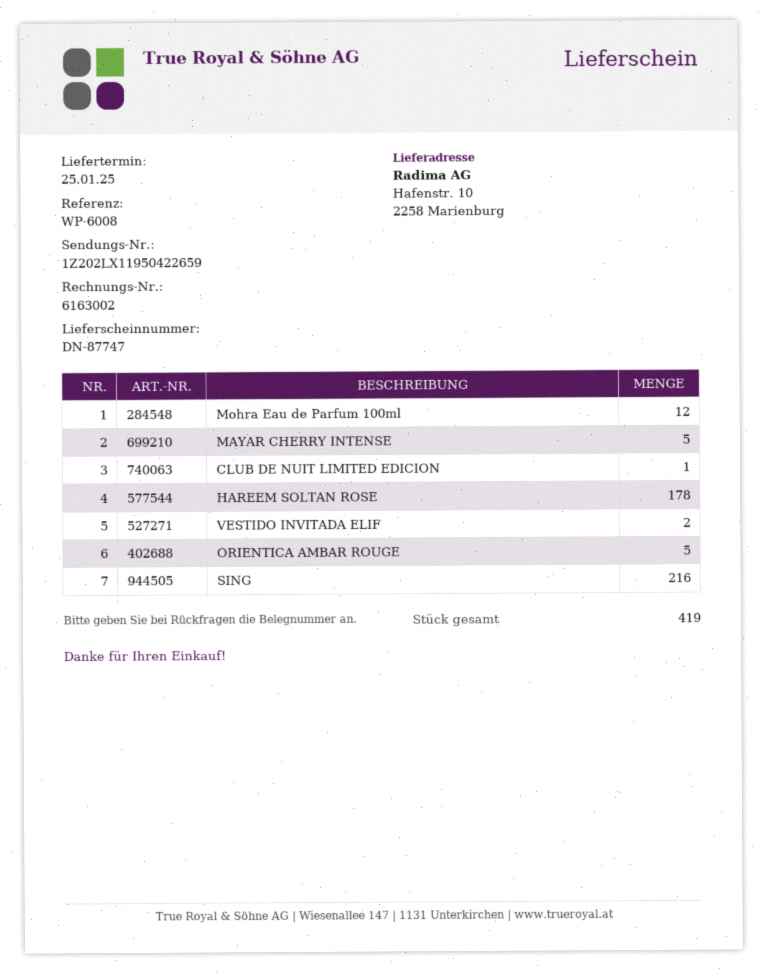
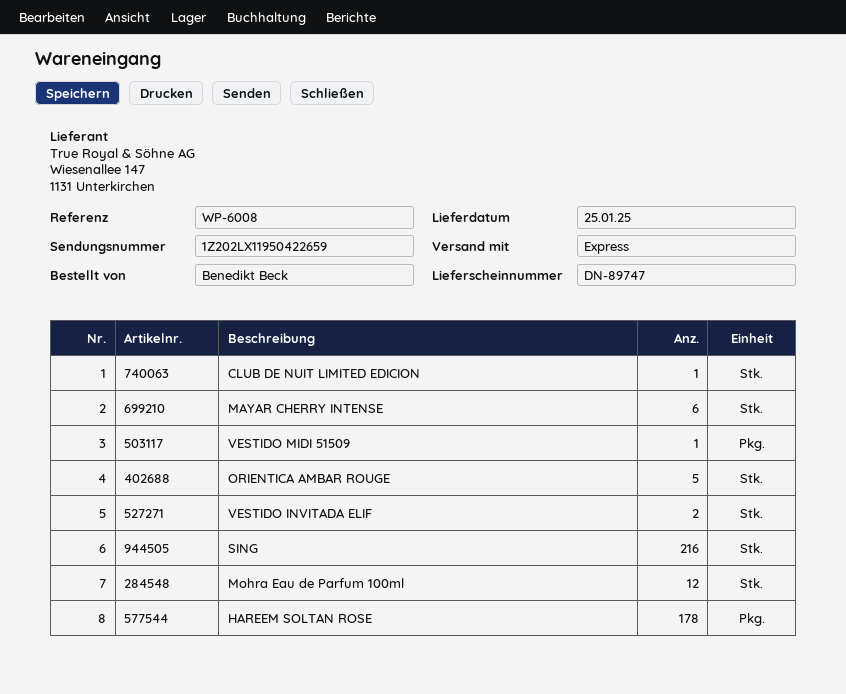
delivery note number: DN-87747 -> DN-89747
MAYAR CHERRY INTENSE: 5 -> 6
VESTIDO MIDI 51509: none -> 1

